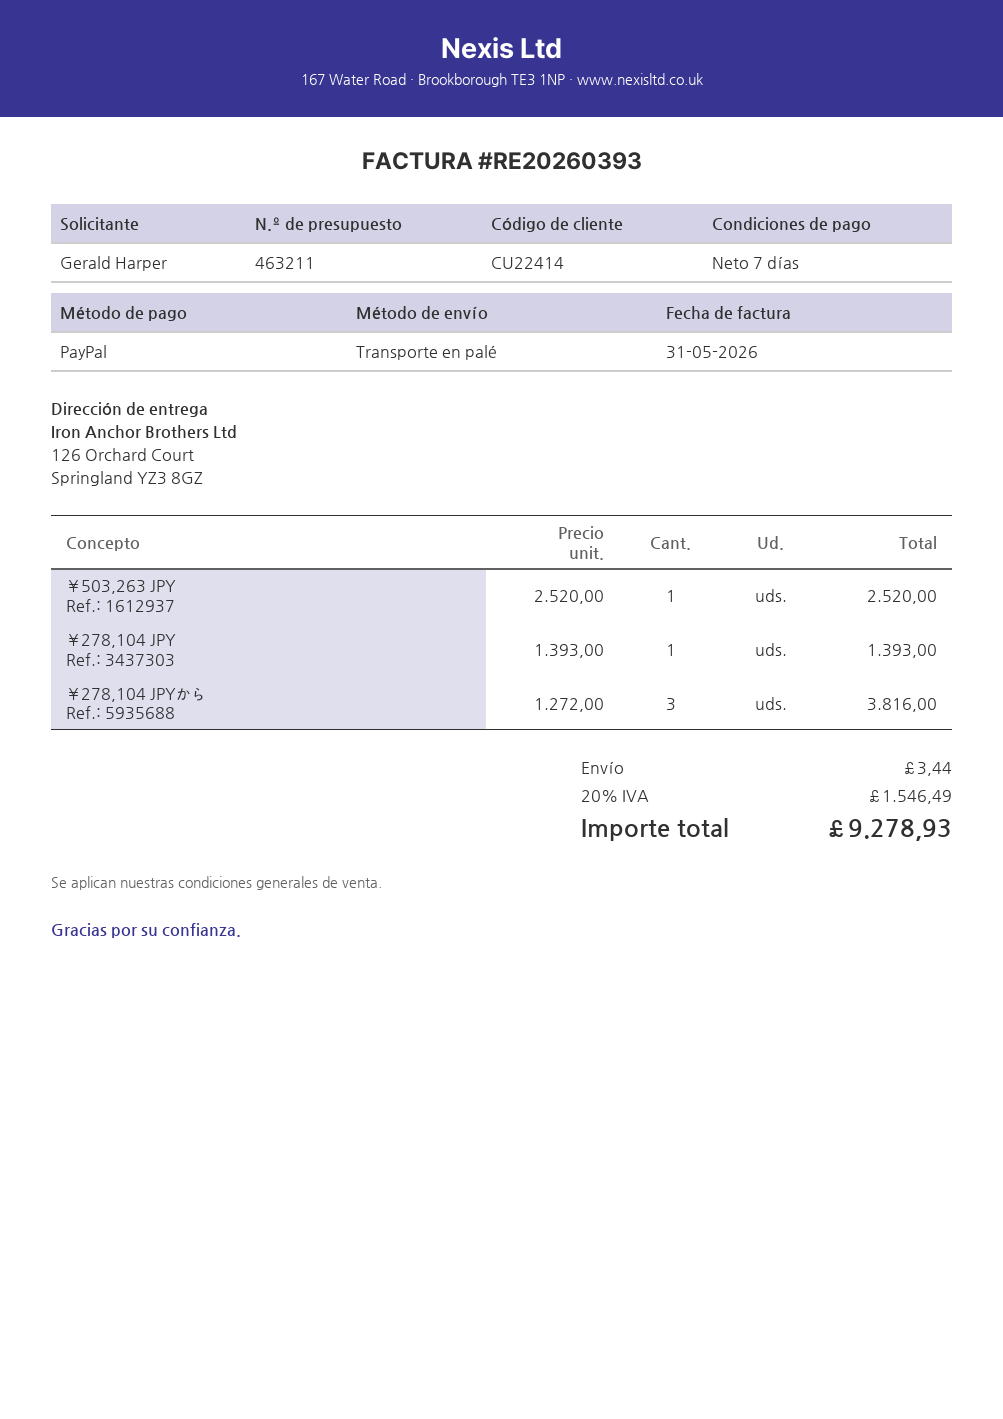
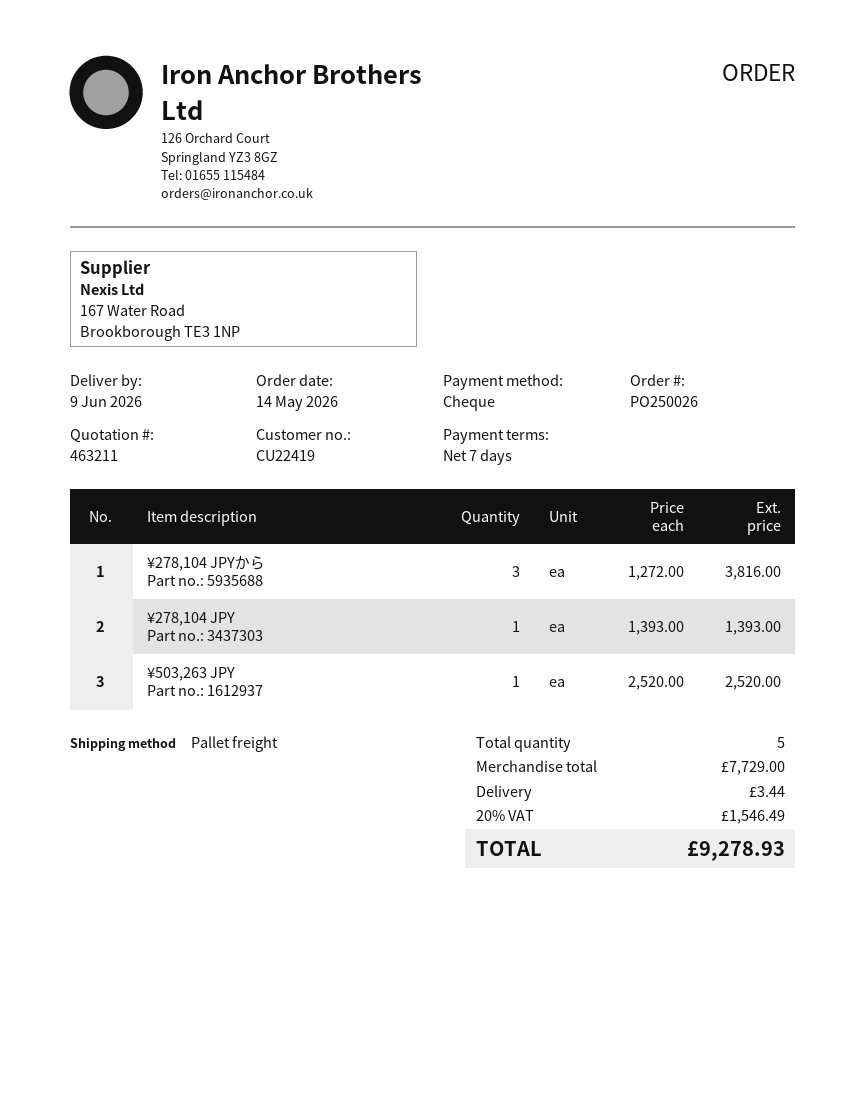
customer number: CU22414 -> CU22419
payment method: PayPal -> cheque

